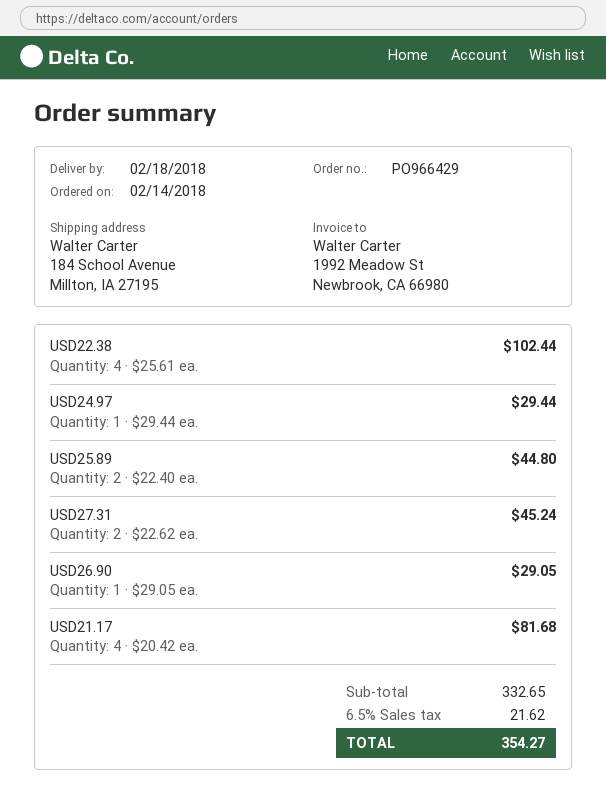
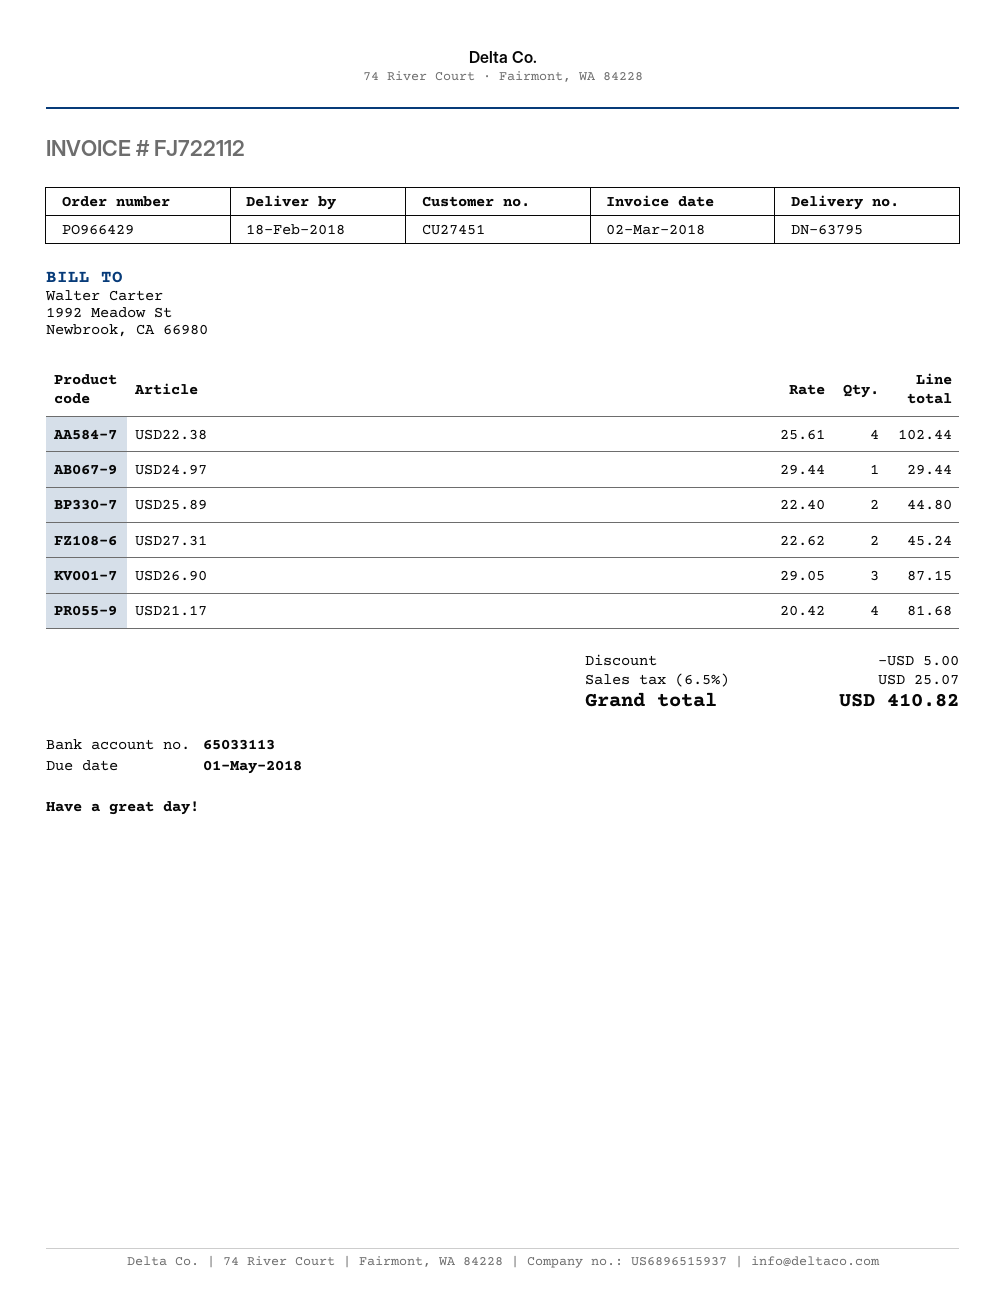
USD26.90: 1 x 29.05 = 29.05 -> 3 x 29.05 = 87.15
discount: none -> 5.00
tax: 6.5% = 21.62 -> 6.5% = 25.07
total: 354.27 -> 410.82

